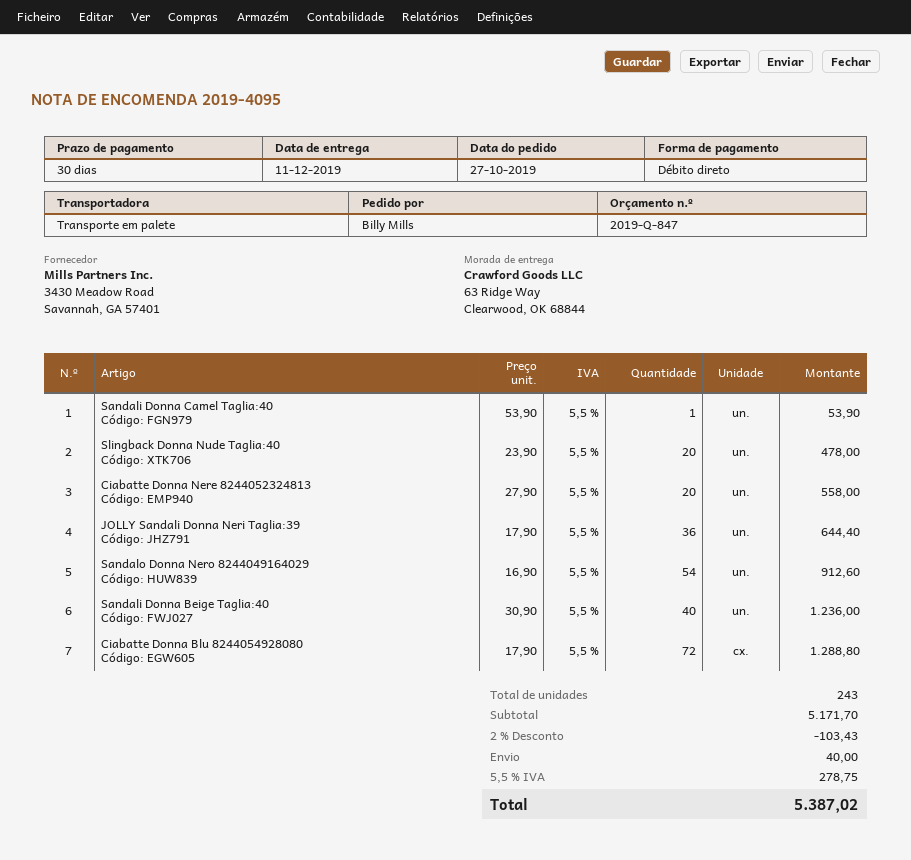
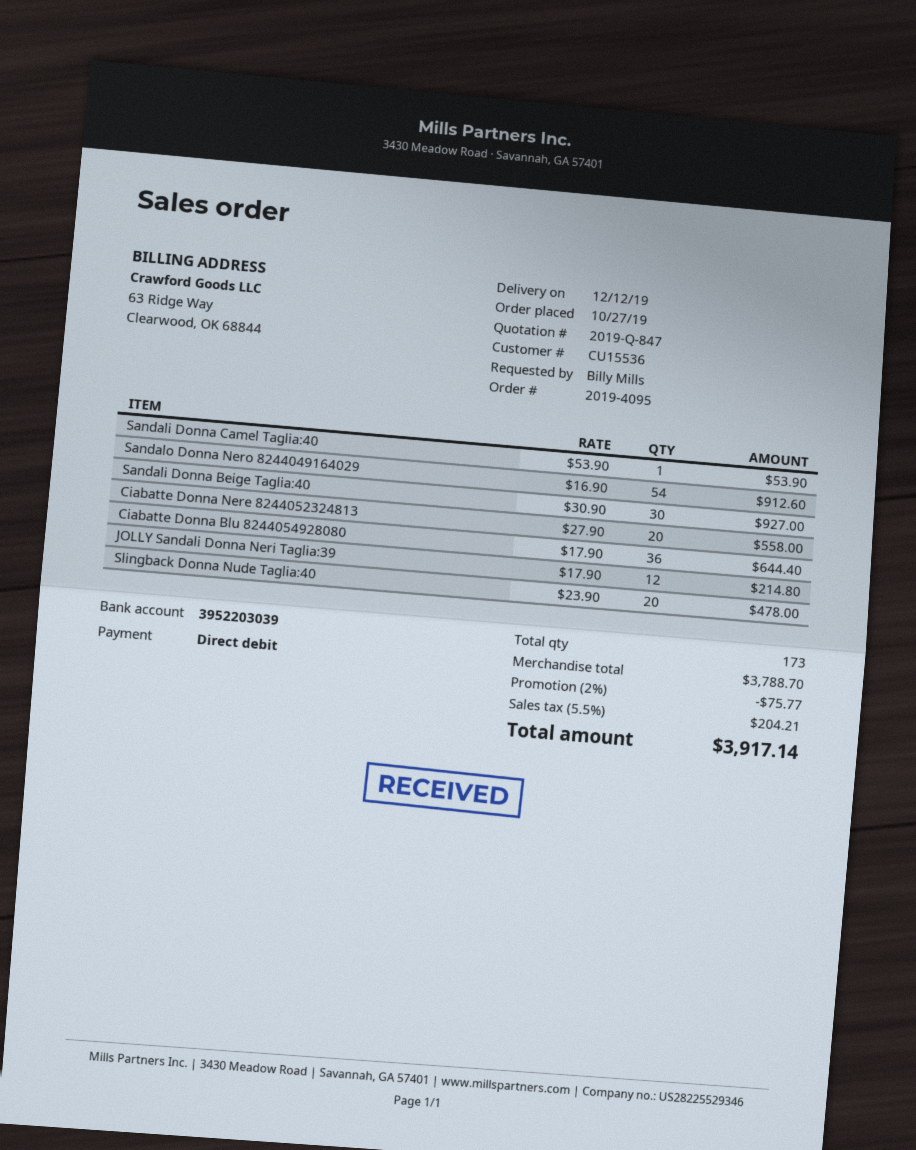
delivery date: 2019-12-11 -> 2019-12-12
JOLLY Sandali Donna Neri Taglia:39: 36 x 17.90 = 644.40 -> 12 x 17.90 = 214.80
Sandali Donna Beige Taglia:40: 40 x 30.90 = 1236.00 -> 30 x 30.90 = 927.00
Ciabatte Donna Blu 8244054928080: 72 x 17.90 = 1288.80 -> 36 x 17.90 = 644.40
total quantity: 243 -> 173
subtotal: 5171.70 -> 3788.70
discount: 2% = 103.43 -> 2% = 75.77
shipping: 40.00 -> none
tax: 5.5% = 278.75 -> 5.5% = 204.21
total: 5387.02 -> 3917.14

